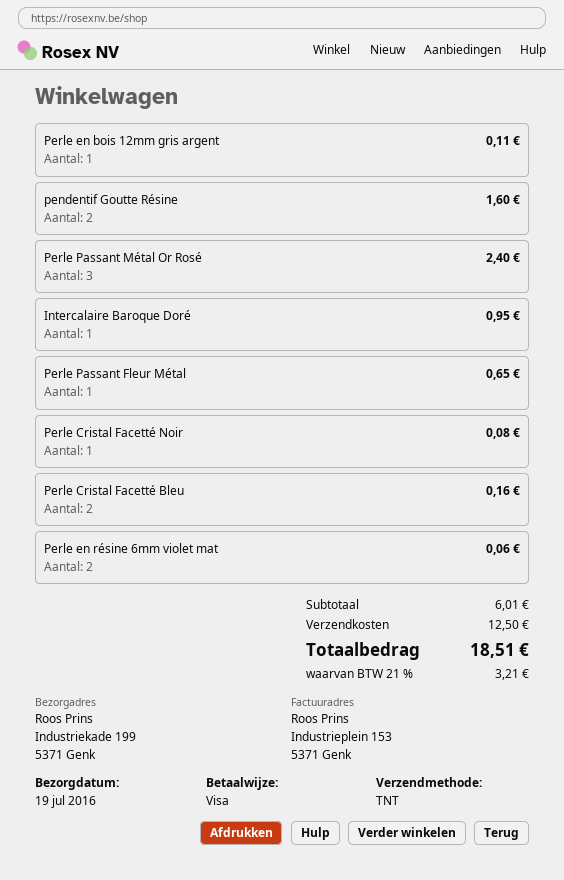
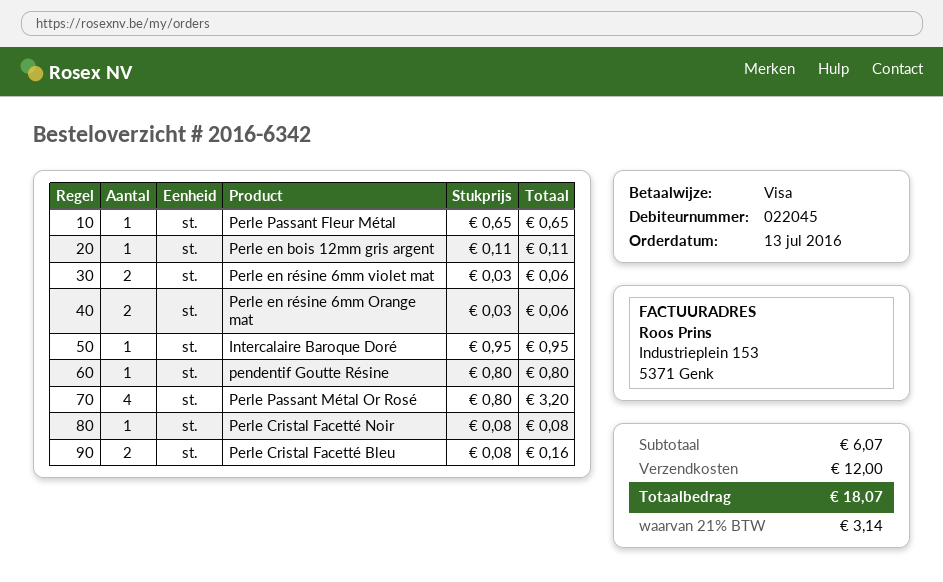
pendentif Goutte Résine: 2 for 1.60 -> 1 for 0.80
Perle Passant Métal Or Rosé: 3 for 2.40 -> 4 for 3.20
Perle en résine 6mm Orange mat: none -> 2 for 0.06
subtotal: 6.01 -> 6.07
shipping: 12.50 -> 12.00
tax: 21% = 3.21 -> 21% = 3.14
total: 18.51 -> 18.07

